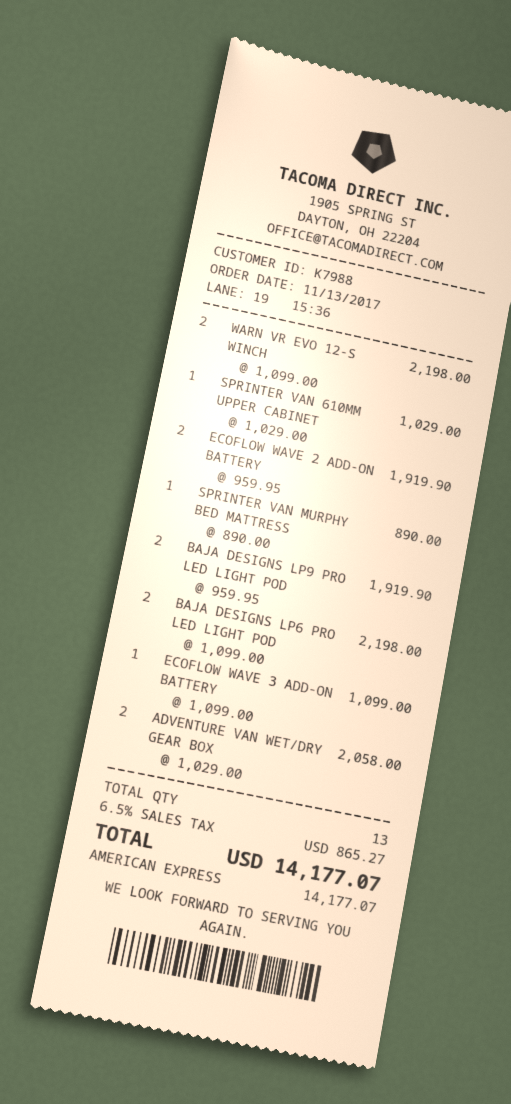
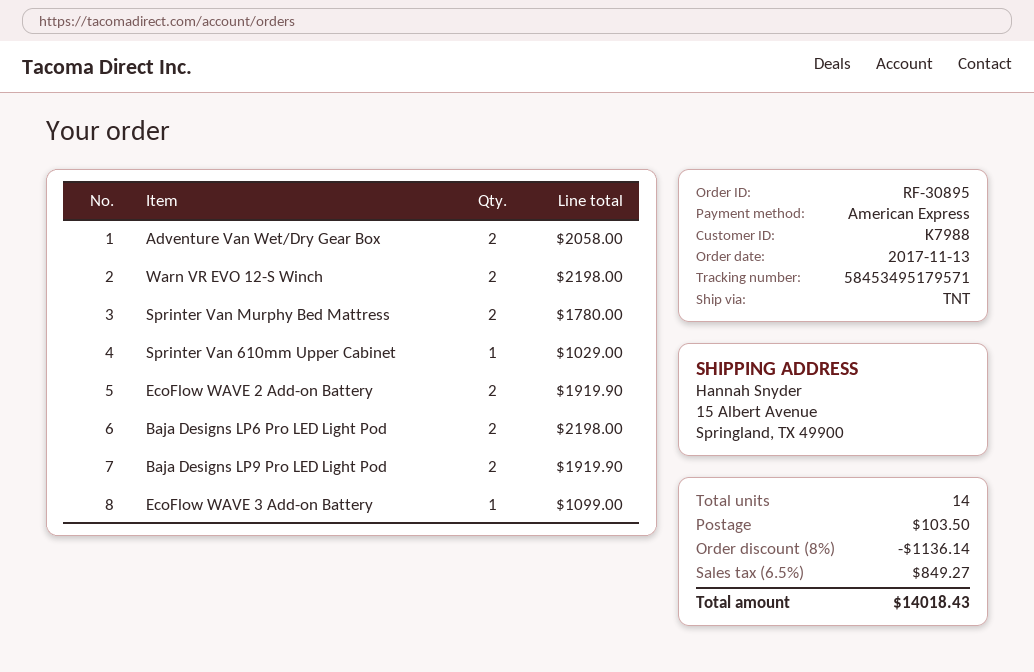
SPRINTER VAN MURPHY BED MATTRESS: 1 for 890.00 -> 2 for 1780.00
total quantity: 13 -> 14
discount: none -> 8% = 1136.14
shipping: none -> 103.50
tax: 6.5% = 865.27 -> 6.5% = 849.27
total: 14177.07 -> 14018.43

